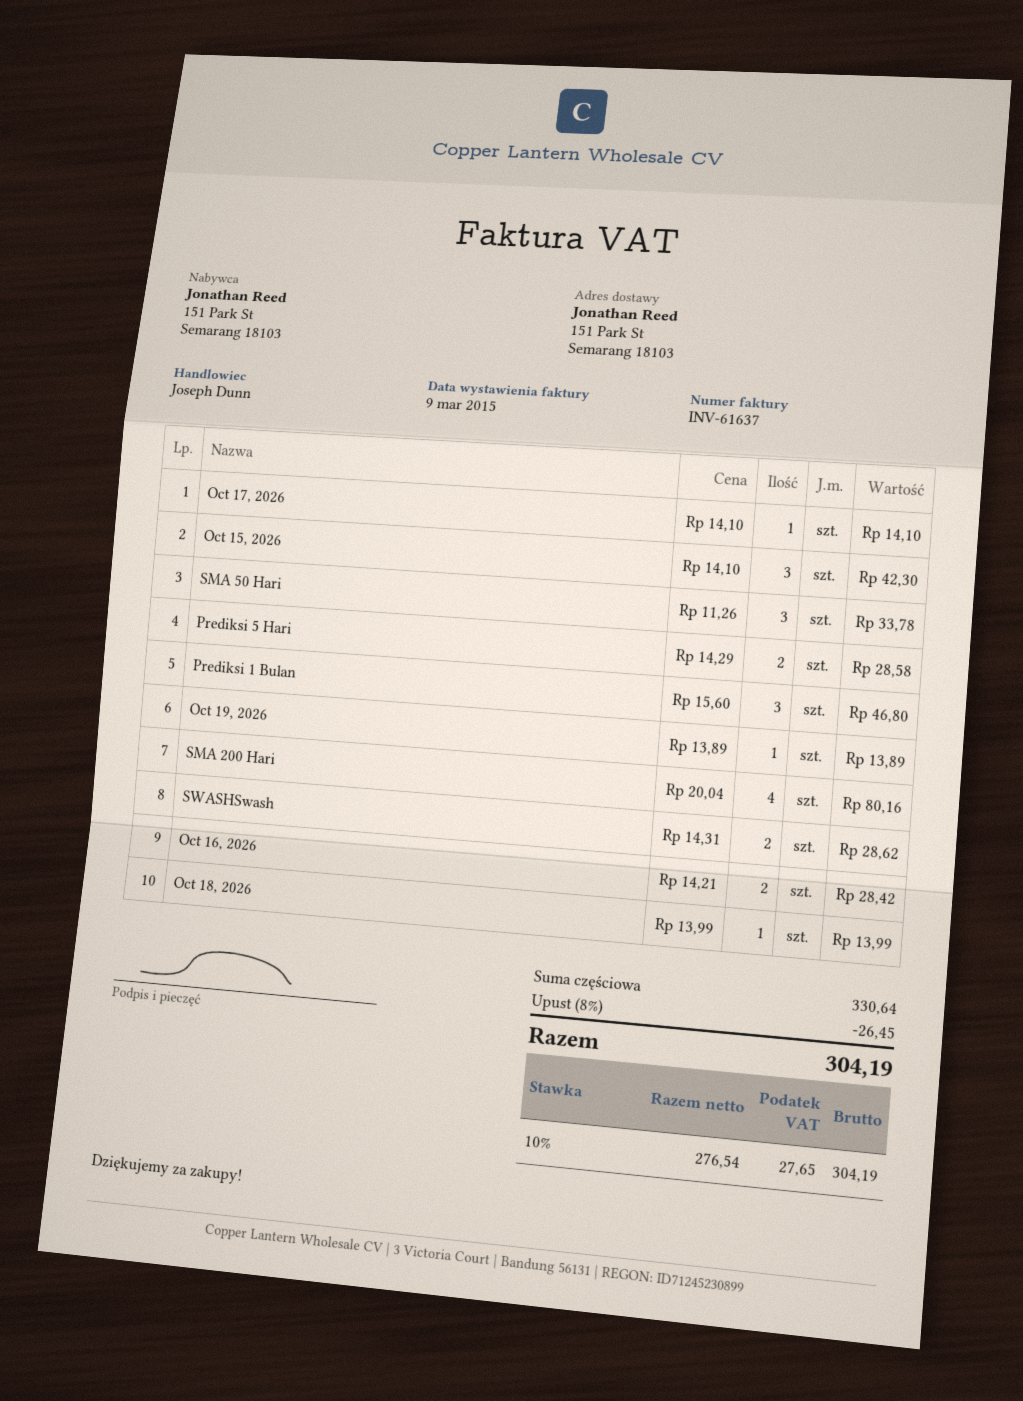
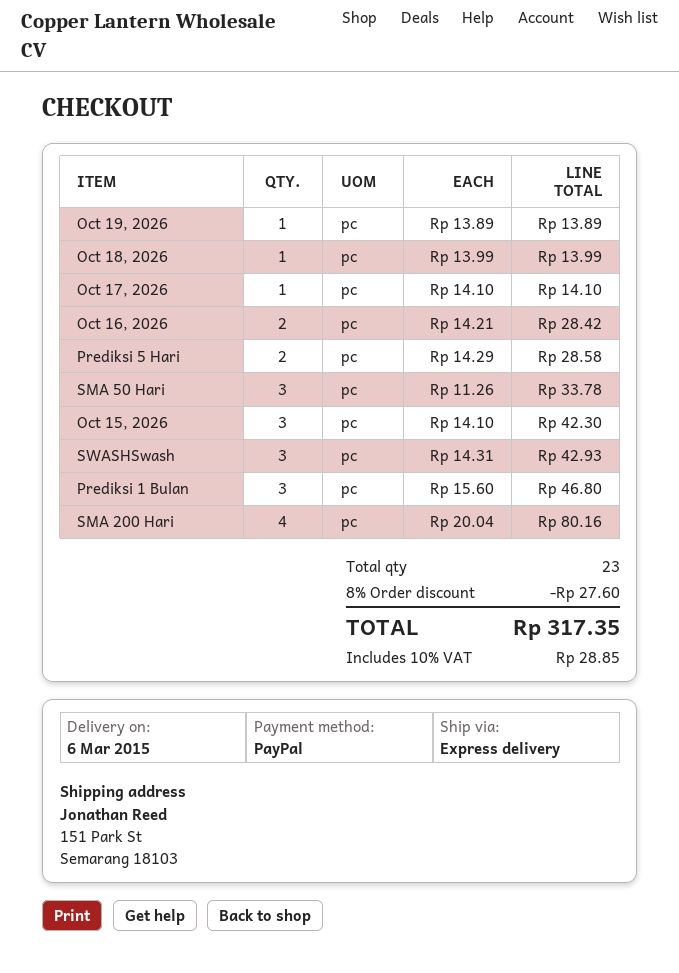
SWASHSwash: 2 x 14.31 = 28.62 -> 3 x 14.31 = 42.93
discount: 8% = 26.45 -> 8% = 27.60
tax: 10% = 27.65 -> 10% = 28.85
total: 304.19 -> 317.35

